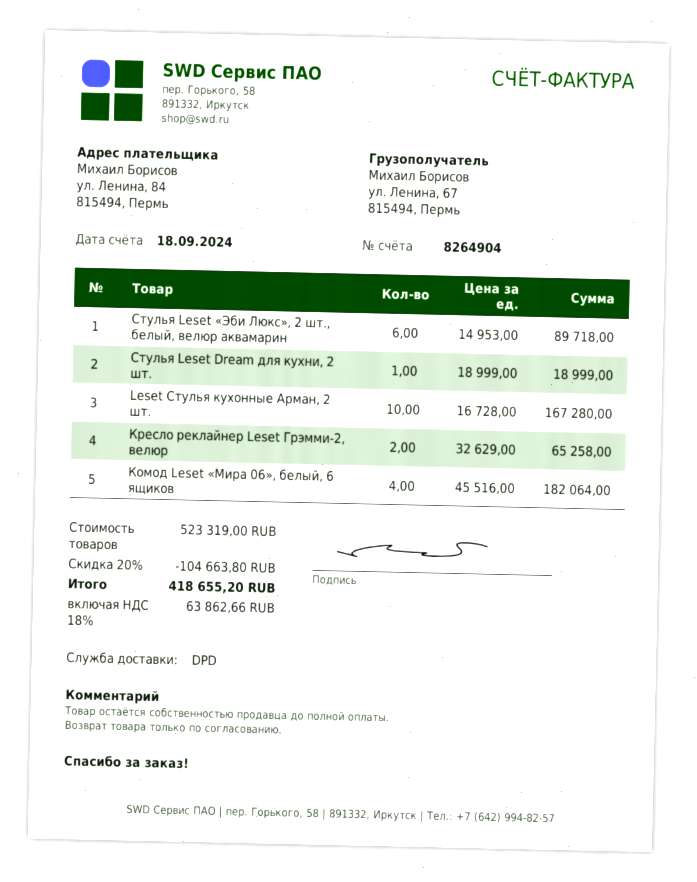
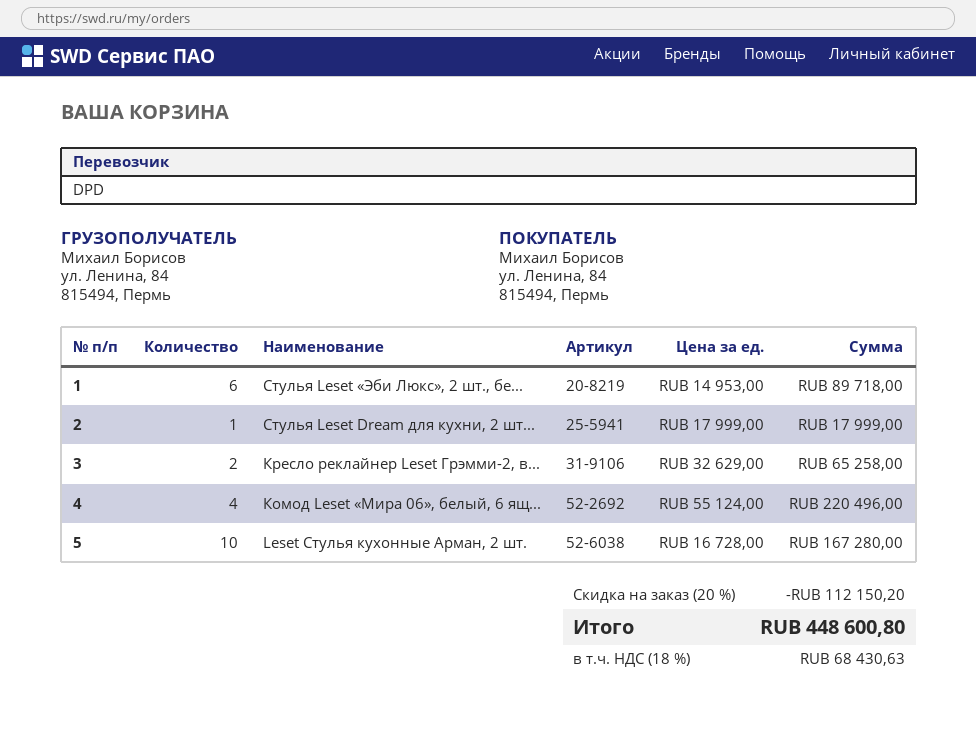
ship to: ул. Ленина, 67, 815494, Пермь -> ул. Ленина, 84, 815494, Пермь
Стулья Leset Dream для кухни, 2 шт.: 1 x 18999.00 = 18999.00 -> 1 x 17999.00 = 17999.00
Комод Leset «Мира 06», белый, 6 ящиков: 4 x 45516.00 = 182064.00 -> 4 x 55124.00 = 220496.00
discount: 20% = 104663.80 -> 20% = 112150.20
tax: 18% = 63862.66 -> 18% = 68430.63
total: 418655.20 -> 448600.80

